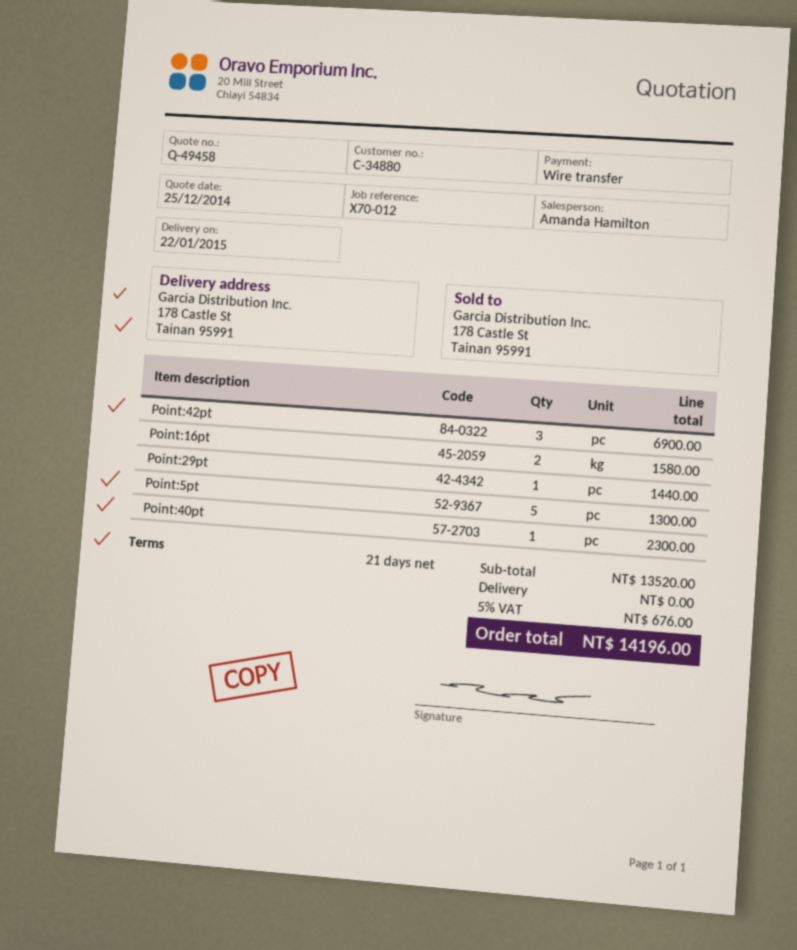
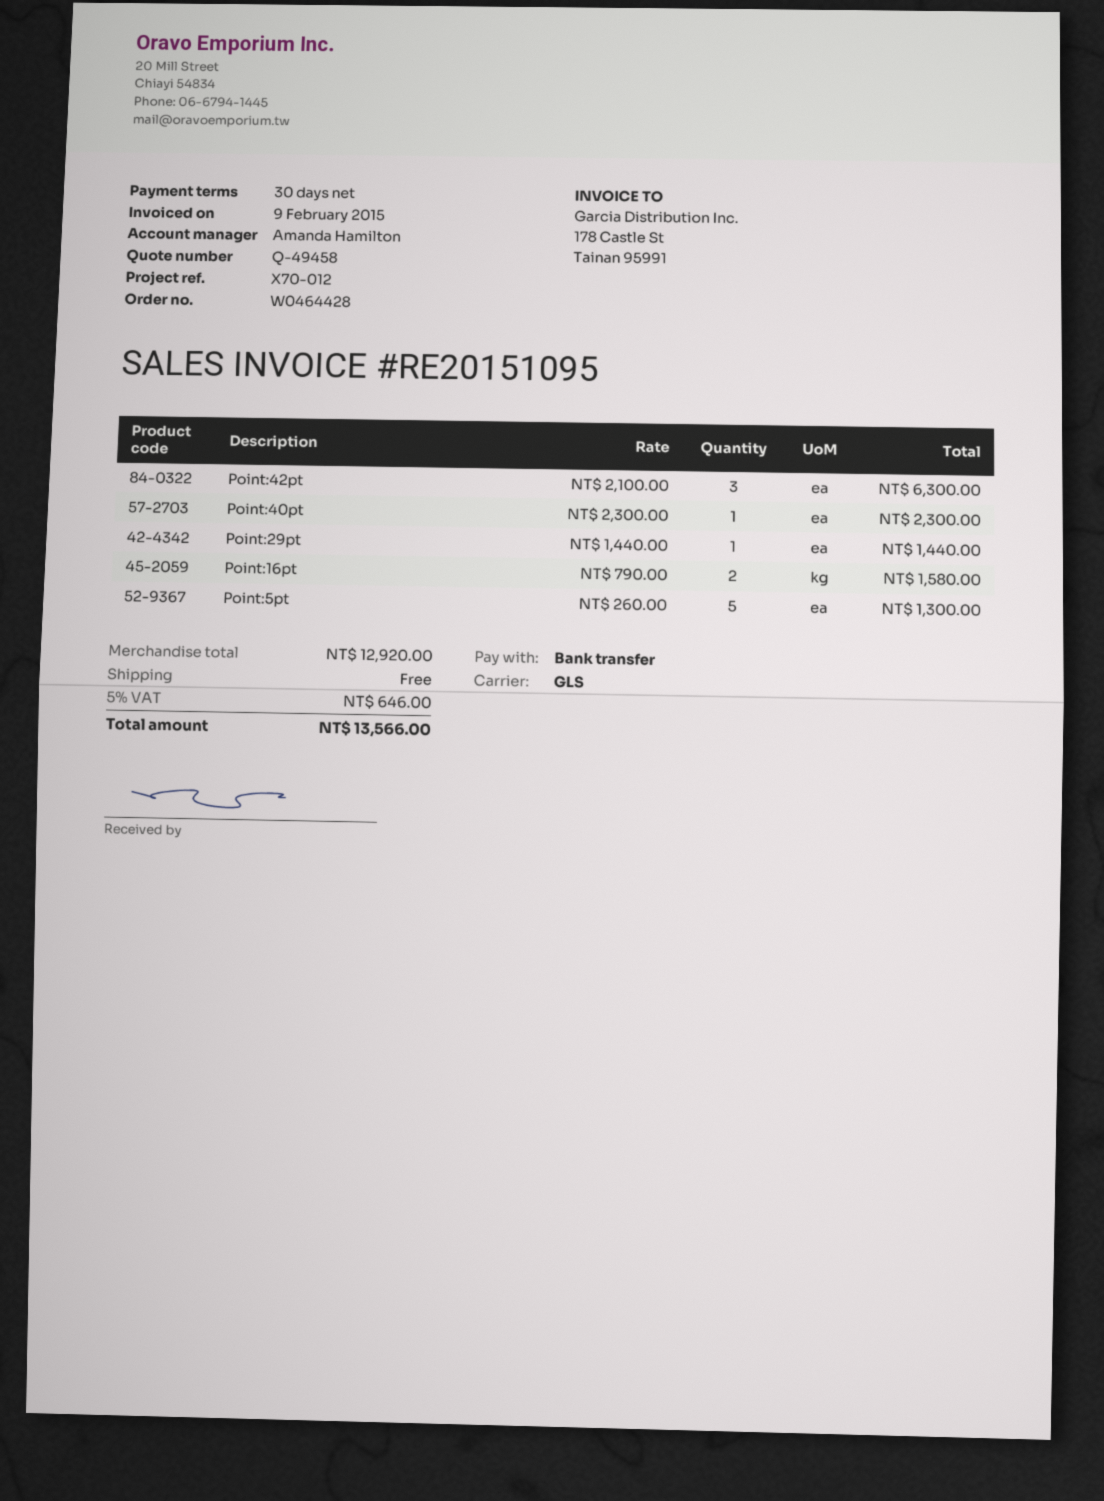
payment terms: 21 days -> 30 days
Point:42pt: 3 for 6900.00 -> 3 for 6300.00
subtotal: 13520.00 -> 12920.00
tax: 5% = 676.00 -> 5% = 646.00
total: 14196.00 -> 13566.00

